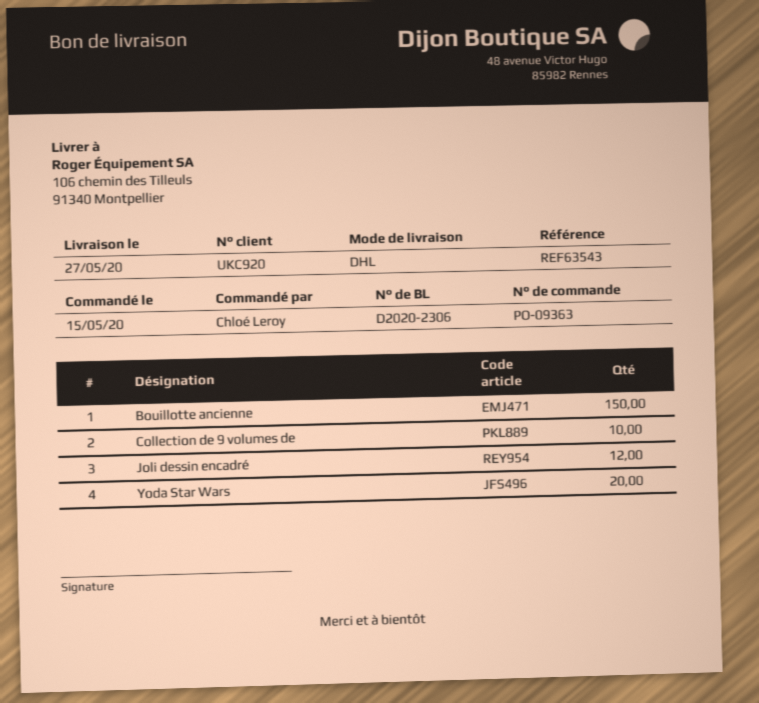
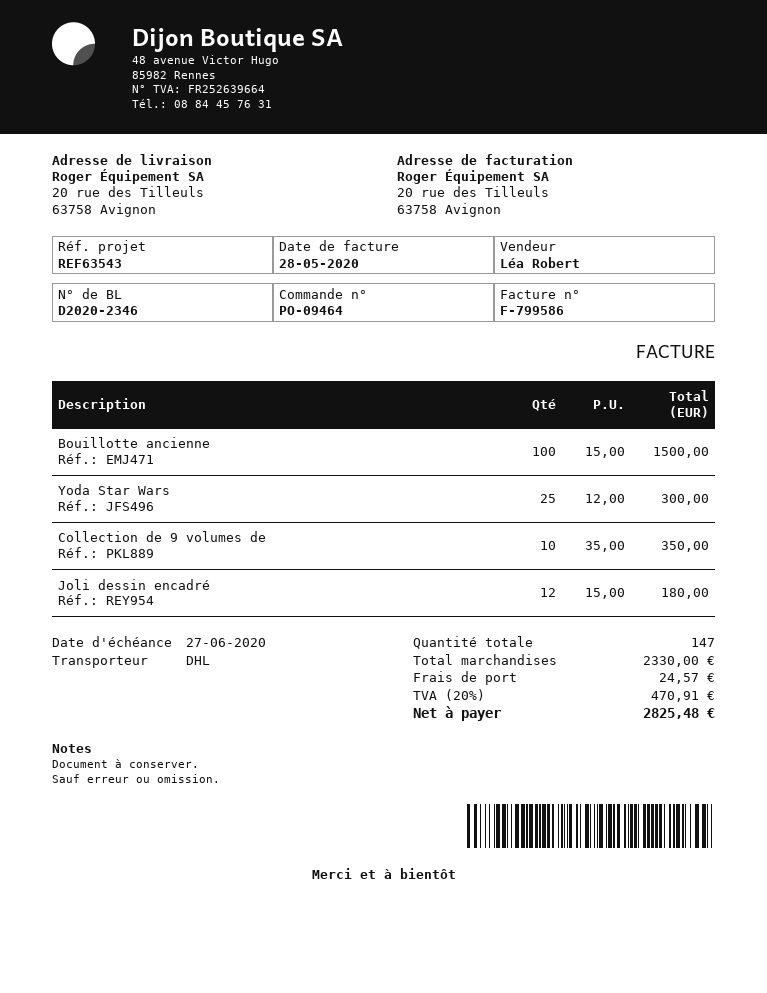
order number: PO-09363 -> PO-09464
delivery note number: D2020-2306 -> D2020-2346
ship to: 106 chemin des Tilleuls, 91340 Montpellier -> 20 rue des Tilleuls, 63758 Avignon
Bouillotte ancienne: 150 -> 100
Yoda Star Wars: 20 -> 25

